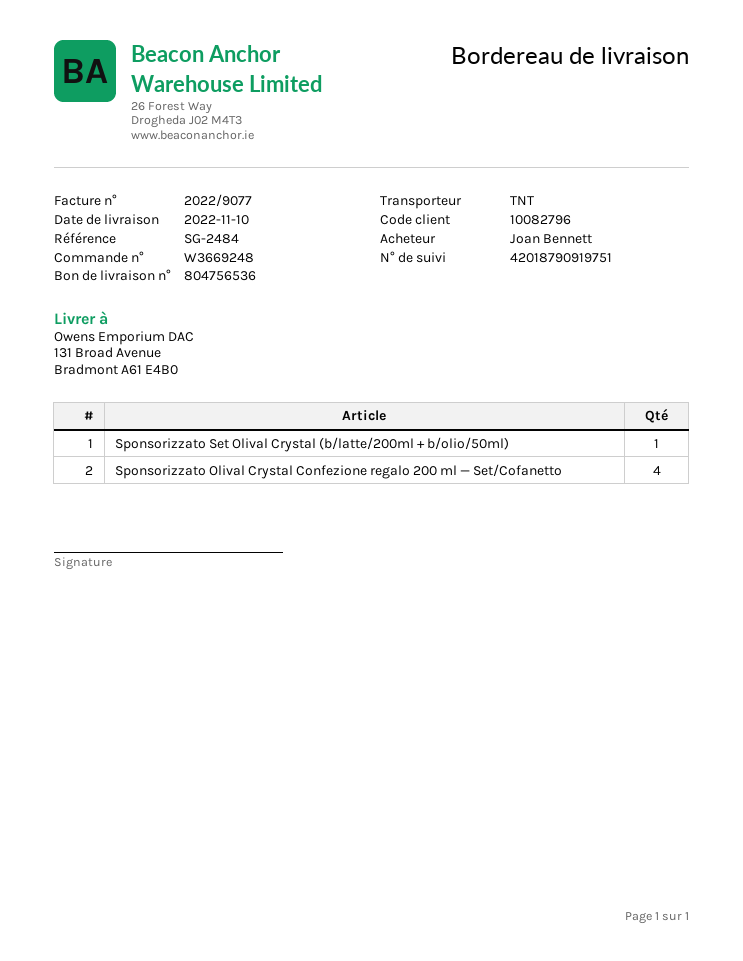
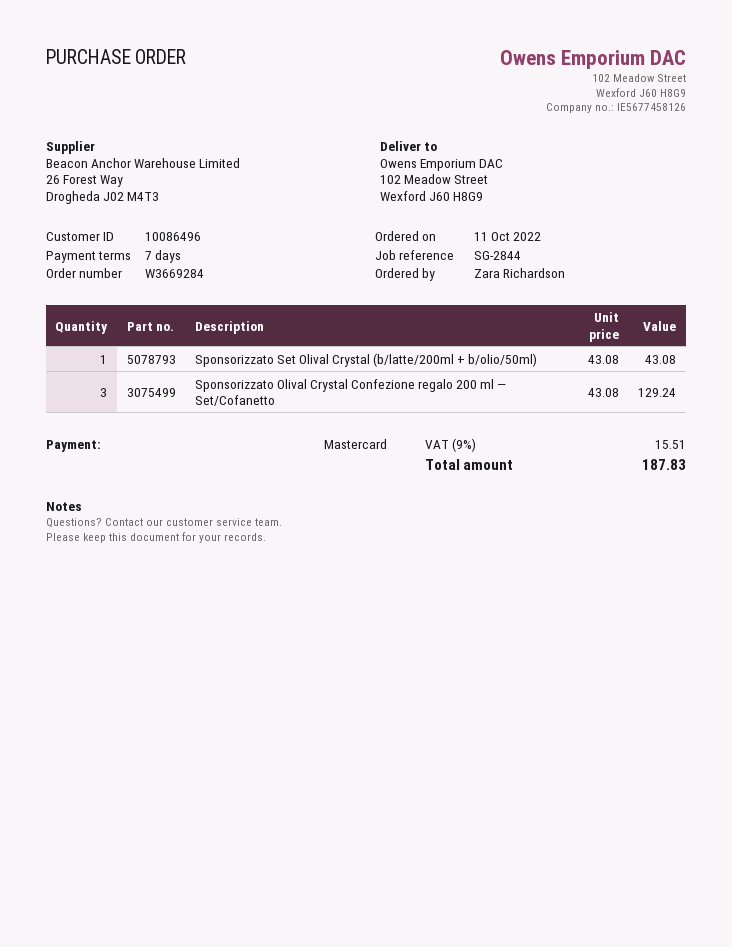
order number: W3669248 -> W3669284
customer number: 10082796 -> 10086496
reference: SG-2484 -> SG-2844
ordered by: Joan Bennett -> Zara Richardson
ship to: 131 Broad Avenue, Bradmont A61 E4B0 -> 102 Meadow Street, Wexford J60 H8G9
Sponsorizzato Olival Crystal Confezione regalo 200 ml — Set/Cofanetto: 4 -> 3

